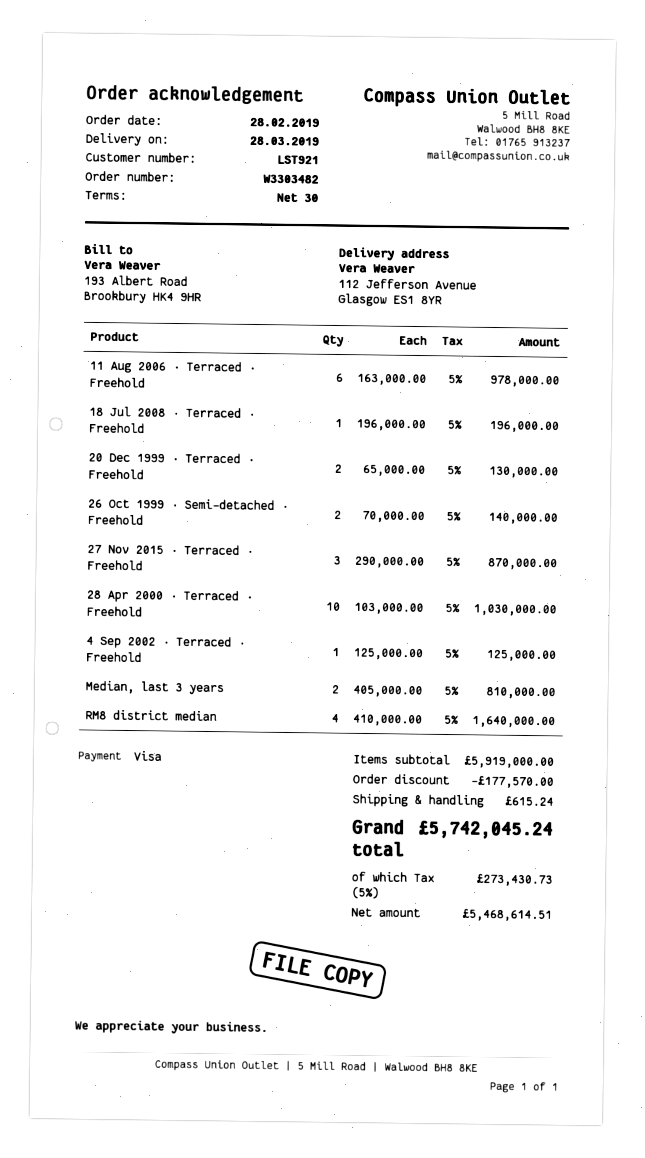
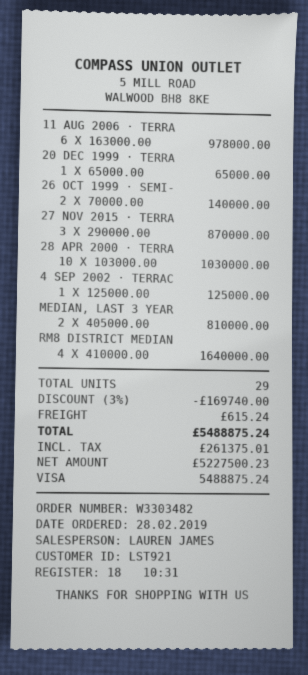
18 Jul 2008 · Terraced · Freehold: 1 x 196000.00 = 196000.00 -> none
20 Dec 1999 · Terraced · Freehold: 2 x 65000.00 = 130000.00 -> 1 x 65000.00 = 65000.00
discount: 177570.00 -> 169740.00
net: 5468614.51 -> 5227500.23
tax: 273430.73 -> 261375.01
total: 5742045.24 -> 5488875.24

